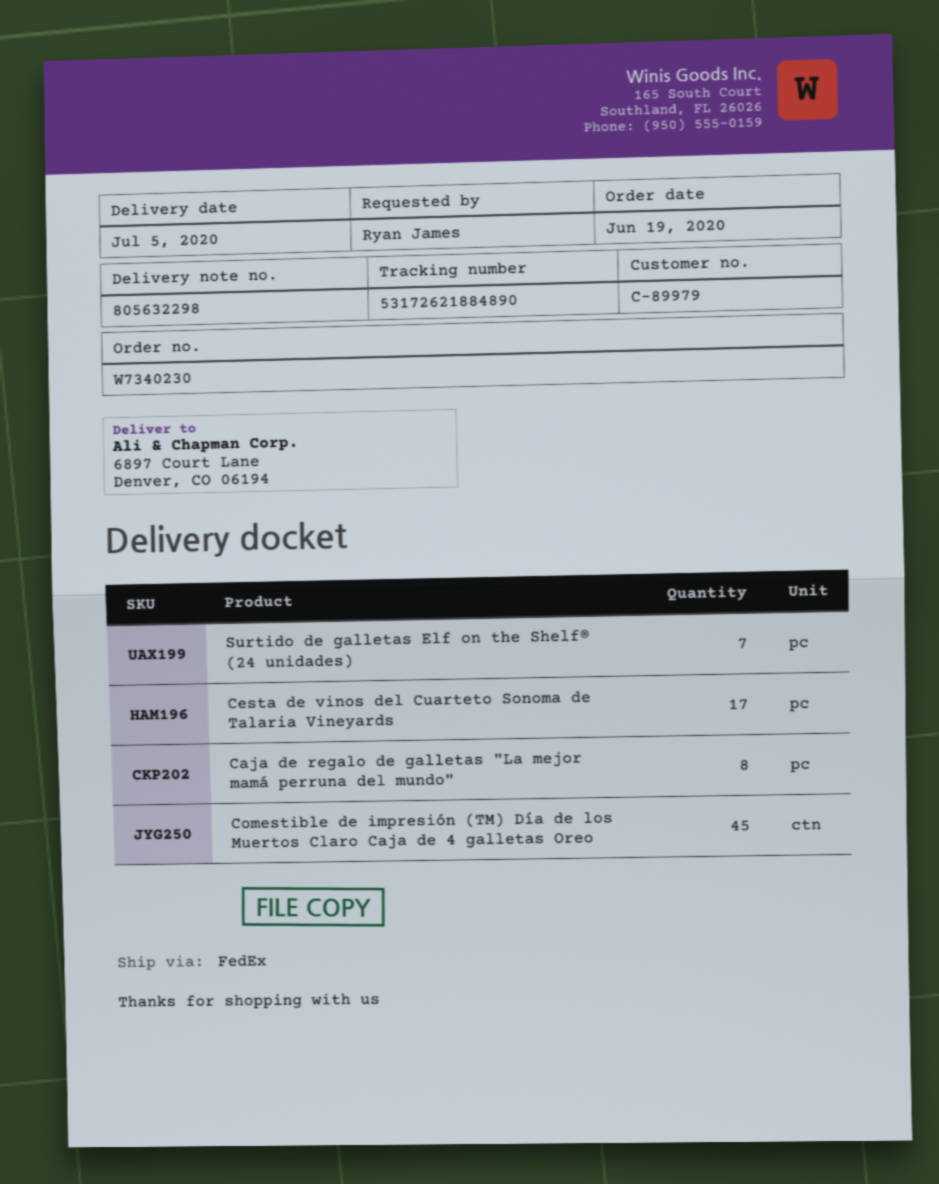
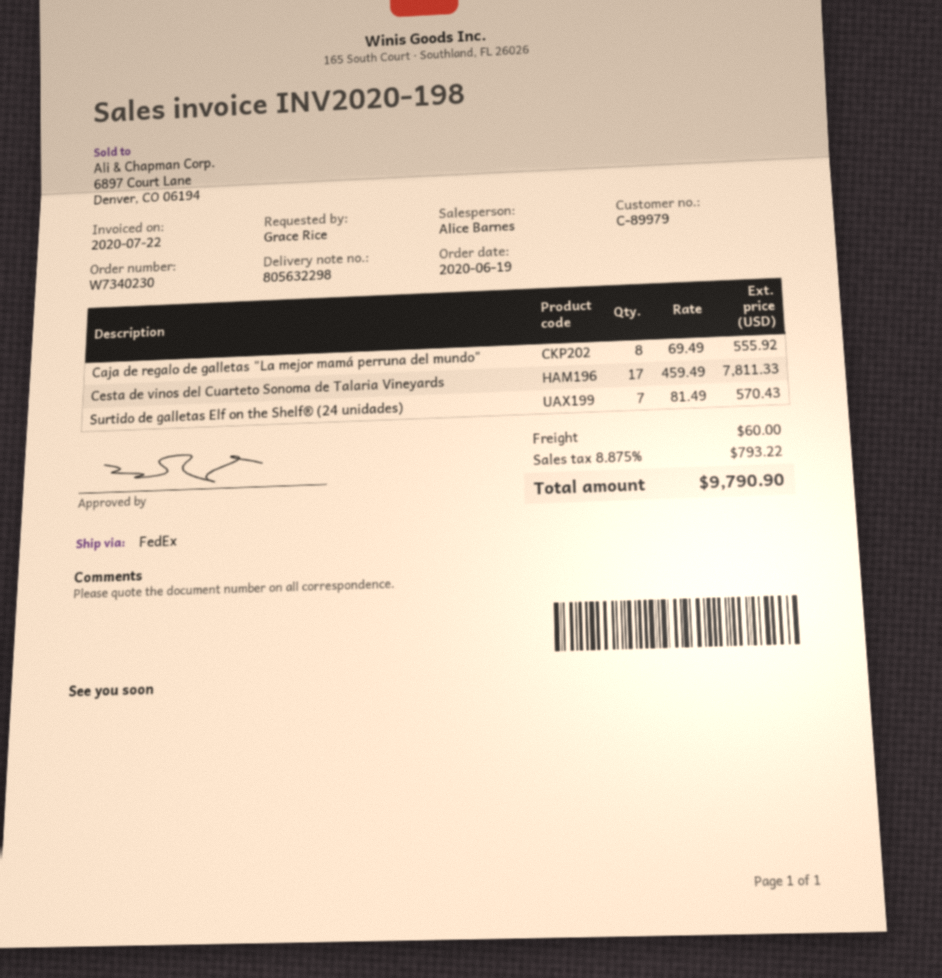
ordered by: Ryan James -> Grace Rice
Comestible de impresión (TM) Día de los Muertos Claro Caja de 4 galletas Oreo: 45 -> none

